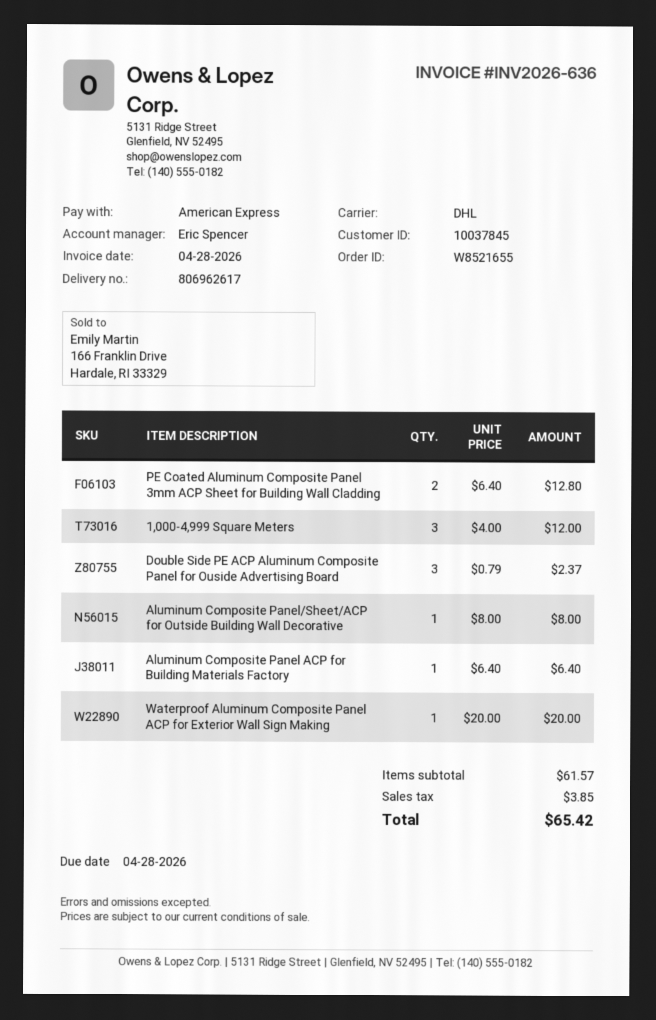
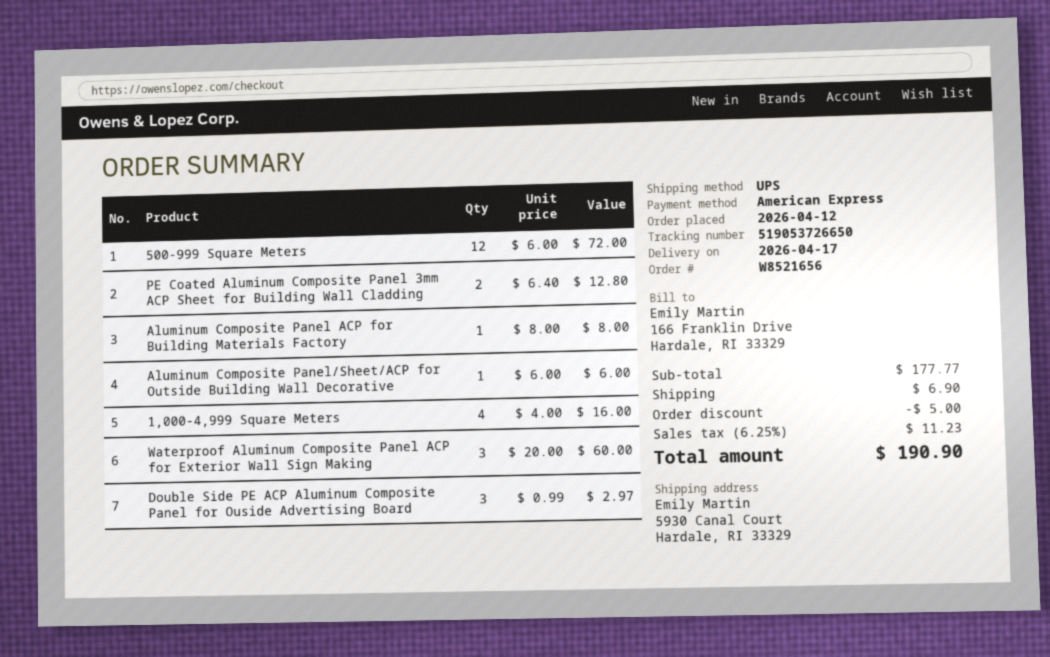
order number: W8521655 -> W8521656
shipping method: DHL -> UPS
1,000-4,999 Square Meters: 3 x 4.00 = 12.00 -> 4 x 4.00 = 16.00
Double Side PE ACP Aluminum Composite Panel for Ouside Advertising Board: 3 x 0.79 = 2.37 -> 3 x 0.99 = 2.97
Aluminum Composite Panel/Sheet/ACP for Outside Building Wall Decorative: 1 x 8.00 = 8.00 -> 1 x 6.00 = 6.00
Aluminum Composite Panel ACP for Building Materials Factory: 1 x 6.40 = 6.40 -> 1 x 8.00 = 8.00
Waterproof Aluminum Composite Panel ACP for Exterior Wall Sign Making: 1 x 20.00 = 20.00 -> 3 x 20.00 = 60.00
500-999 Square Meters: none -> 12 x 6.00 = 72.00
subtotal: 61.57 -> 177.77
discount: none -> 5.00
shipping: none -> 6.90
tax: 3.85 -> 11.23
total: 65.42 -> 190.90

